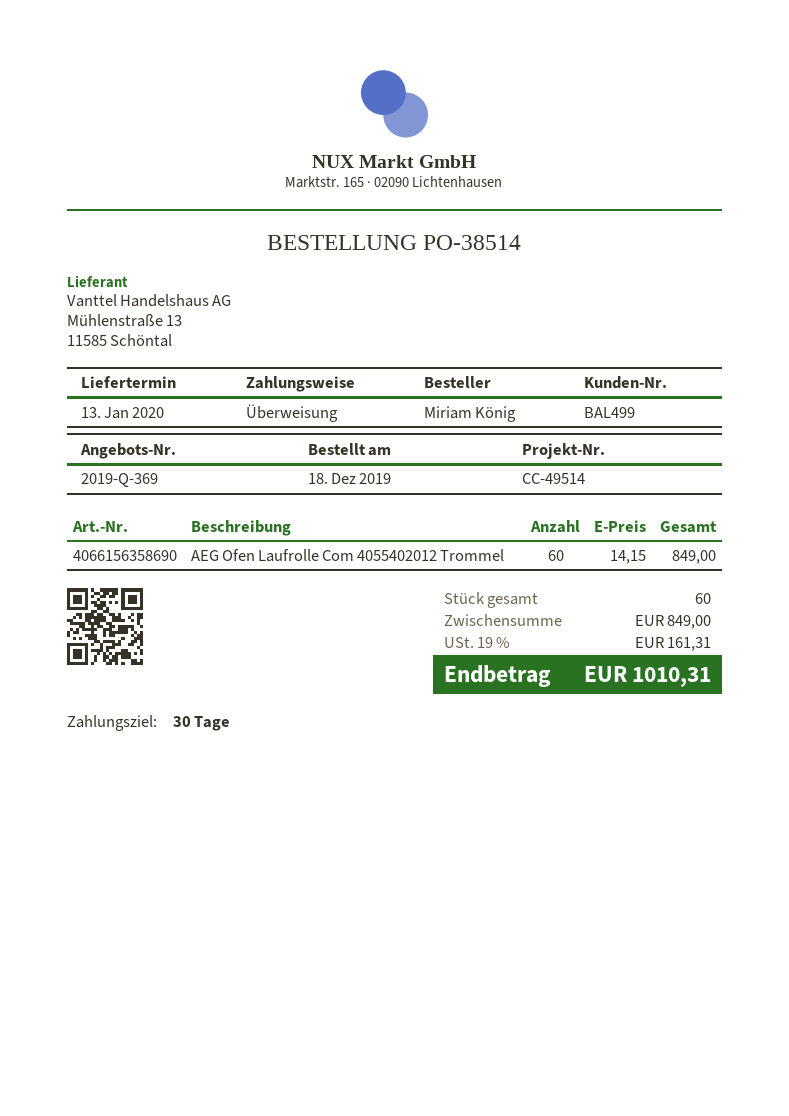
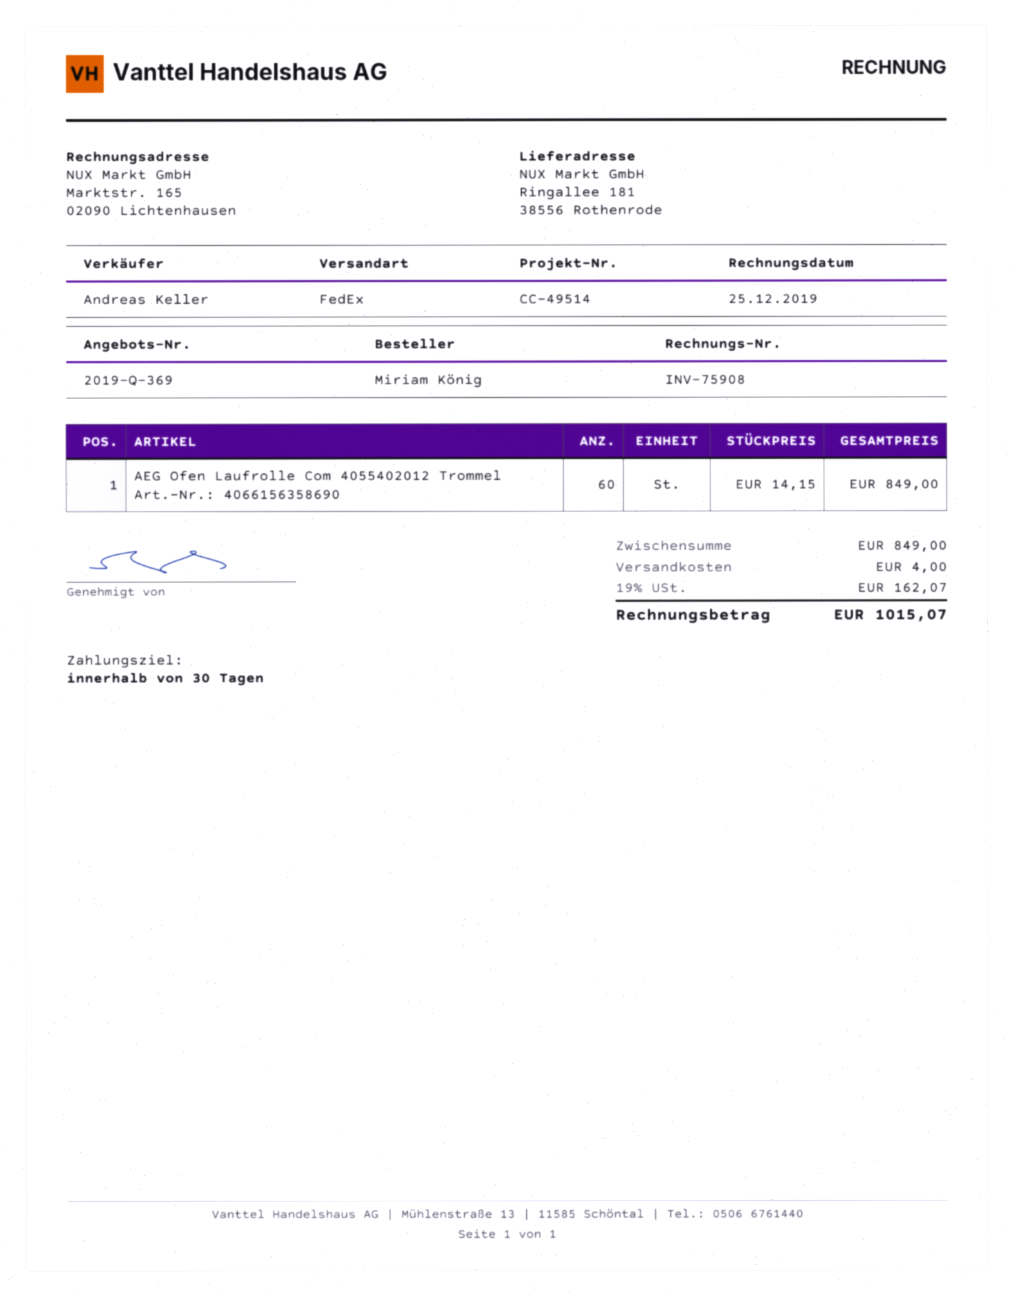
shipping: none -> 4.00
tax: 19% = 161.31 -> 19% = 162.07
total: 1010.31 -> 1015.07

